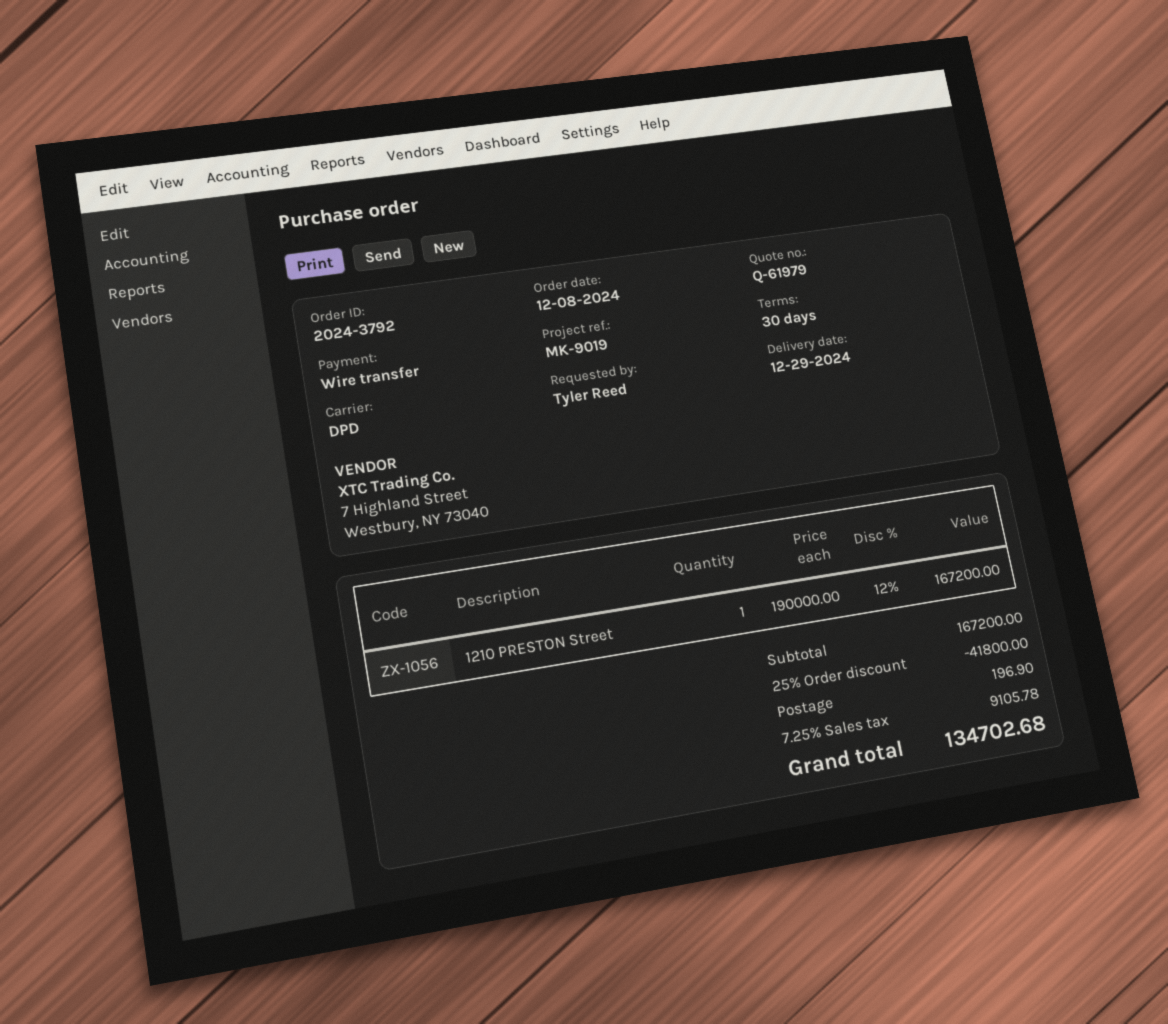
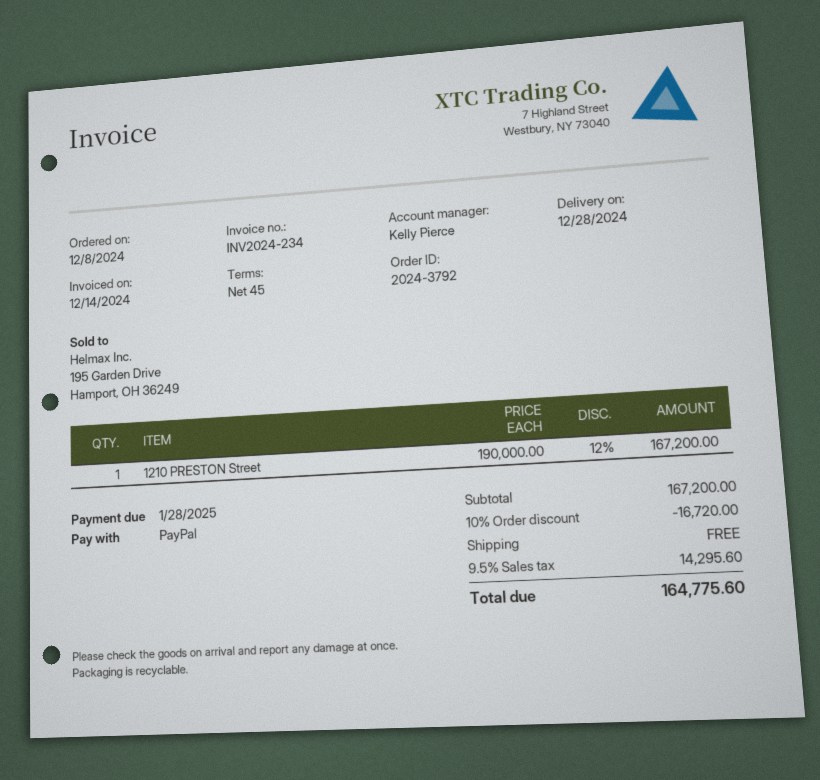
delivery date: 2024-12-29 -> 2024-12-28
payment terms: 30 days -> 45 days
payment method: bank transfer -> PayPal
discount: 25% = 41800.00 -> 10% = 16720.00
shipping: 196.90 -> 0.00
tax: 7.25% = 9105.78 -> 9.5% = 14295.60
total: 134702.68 -> 164775.60

